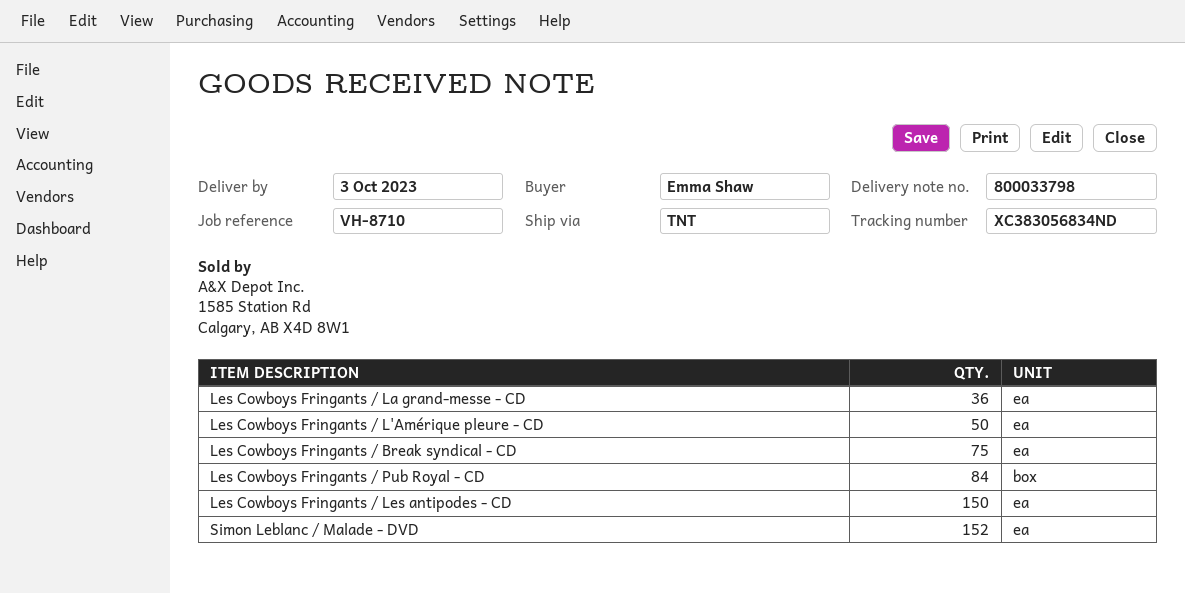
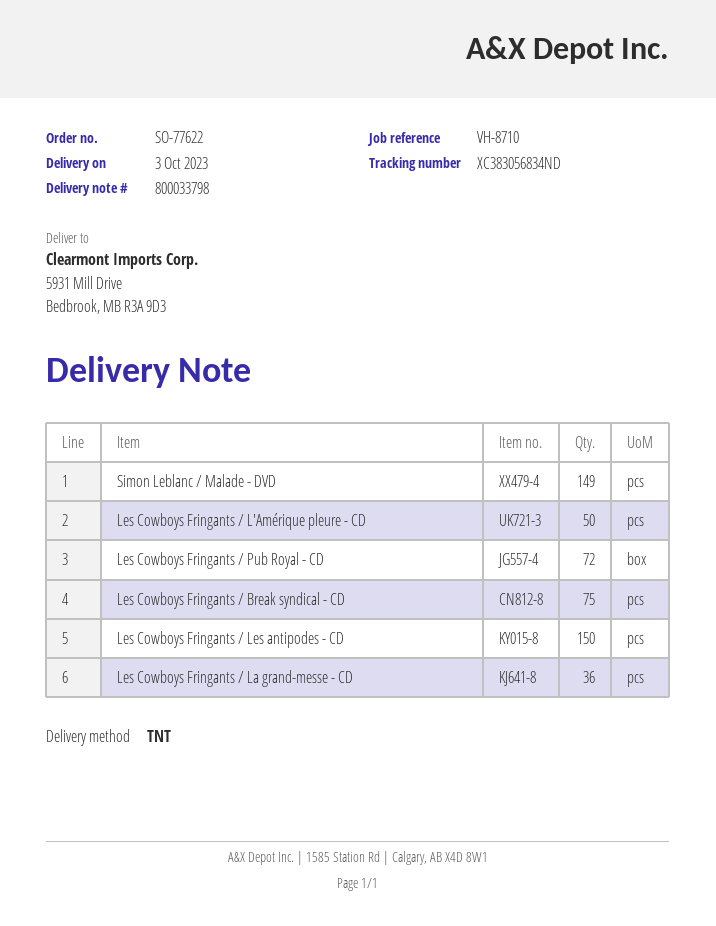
Les Cowboys Fringants / Pub Royal - CD: 84 -> 72
Simon Leblanc / Malade - DVD: 152 -> 149

